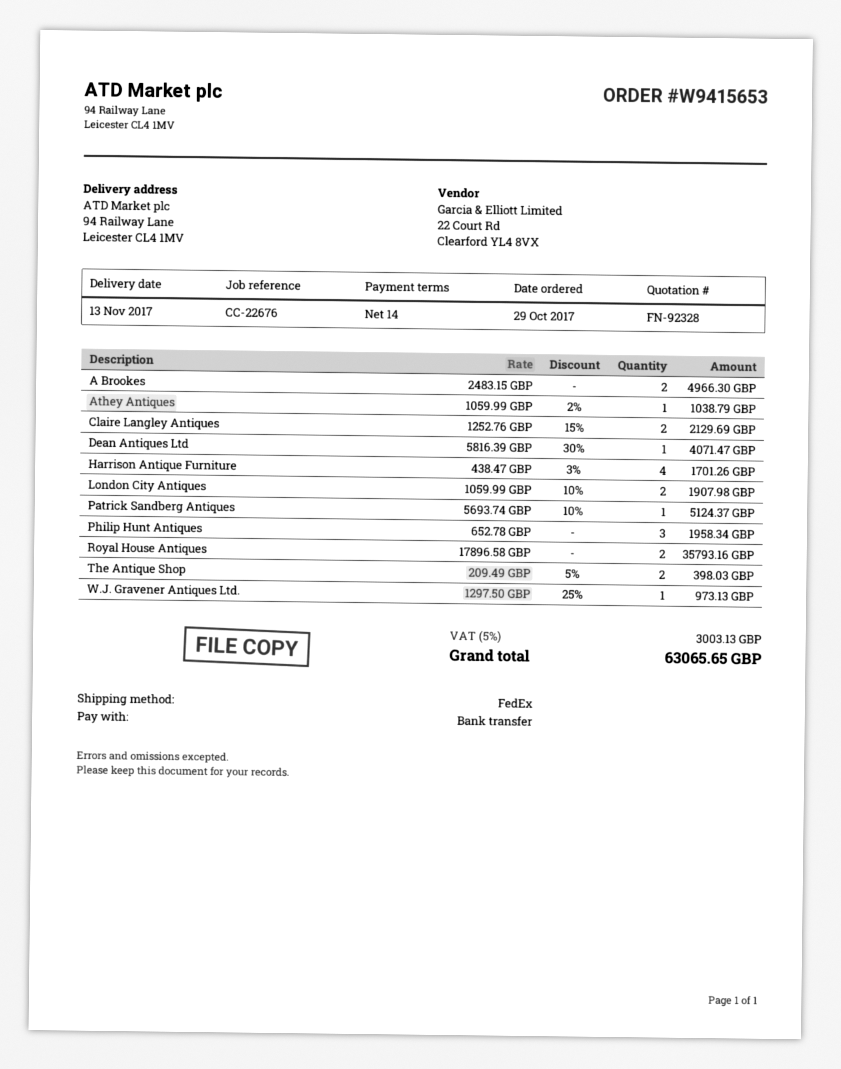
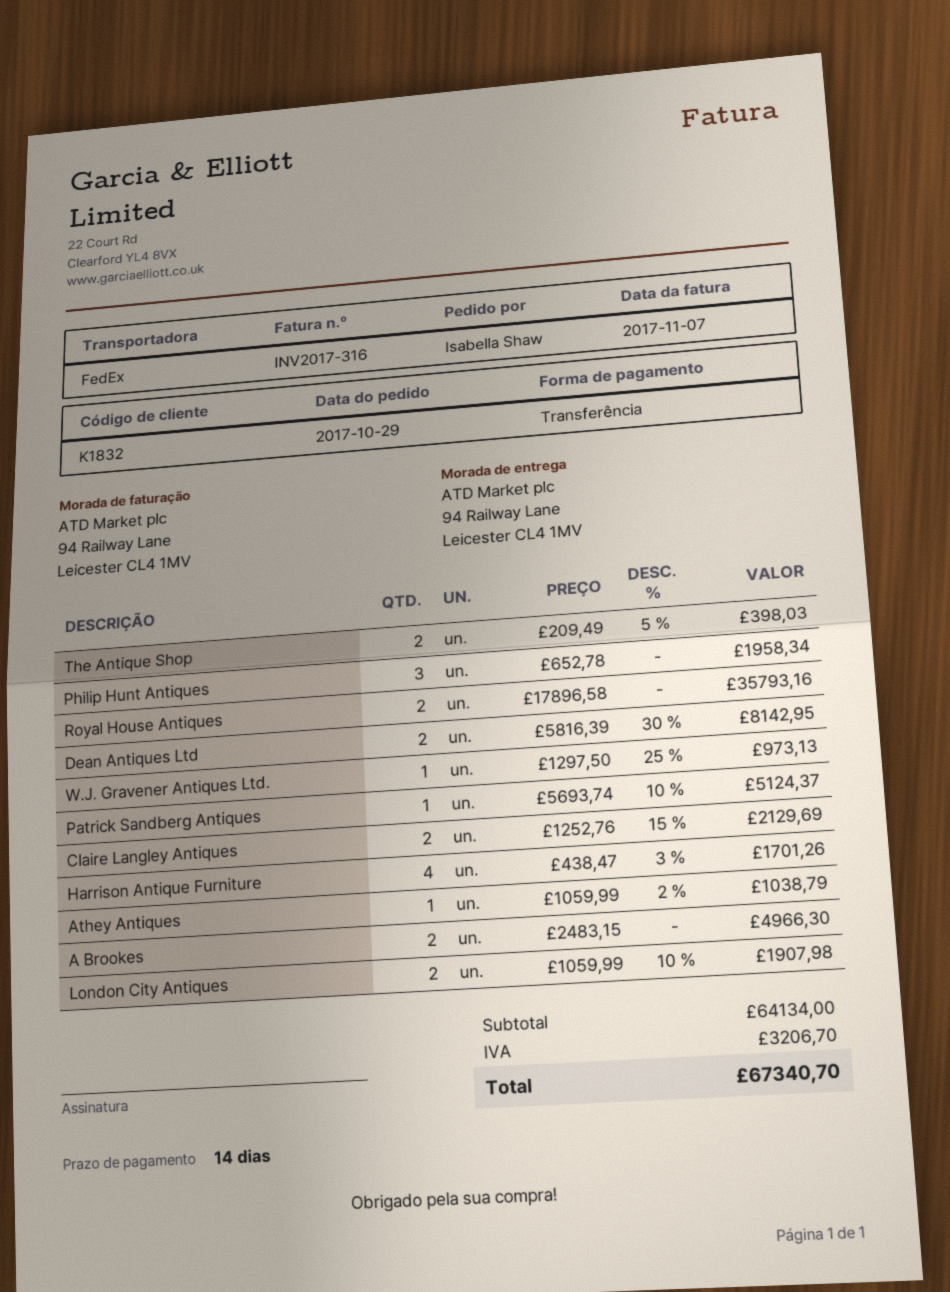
Dean Antiques Ltd: 1 x 5816.39 - 30% = 4071.47 -> 2 x 5816.39 - 30% = 8142.95
tax: 3003.13 -> 3206.70
total: 63065.65 -> 67340.70

